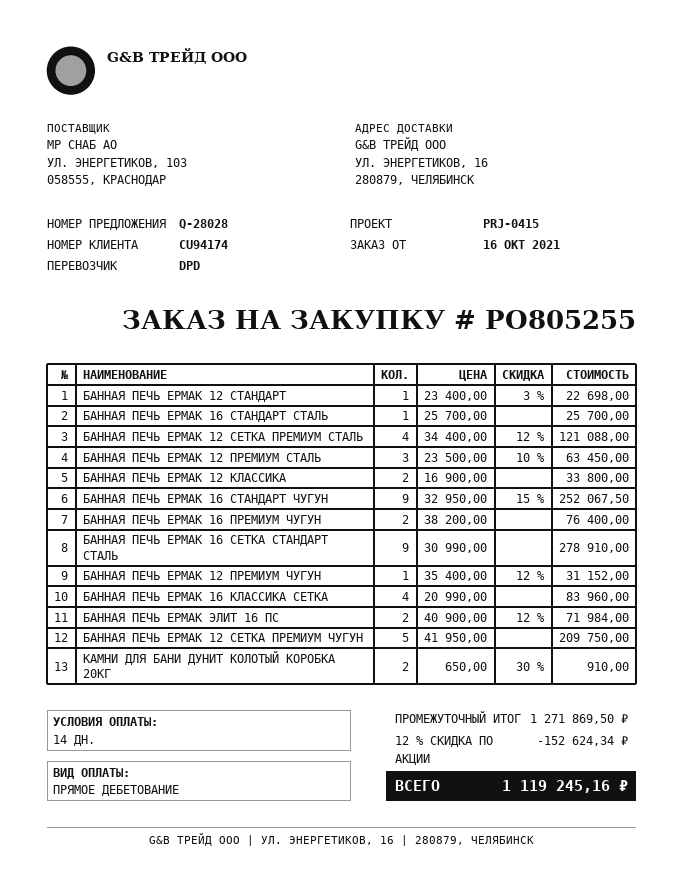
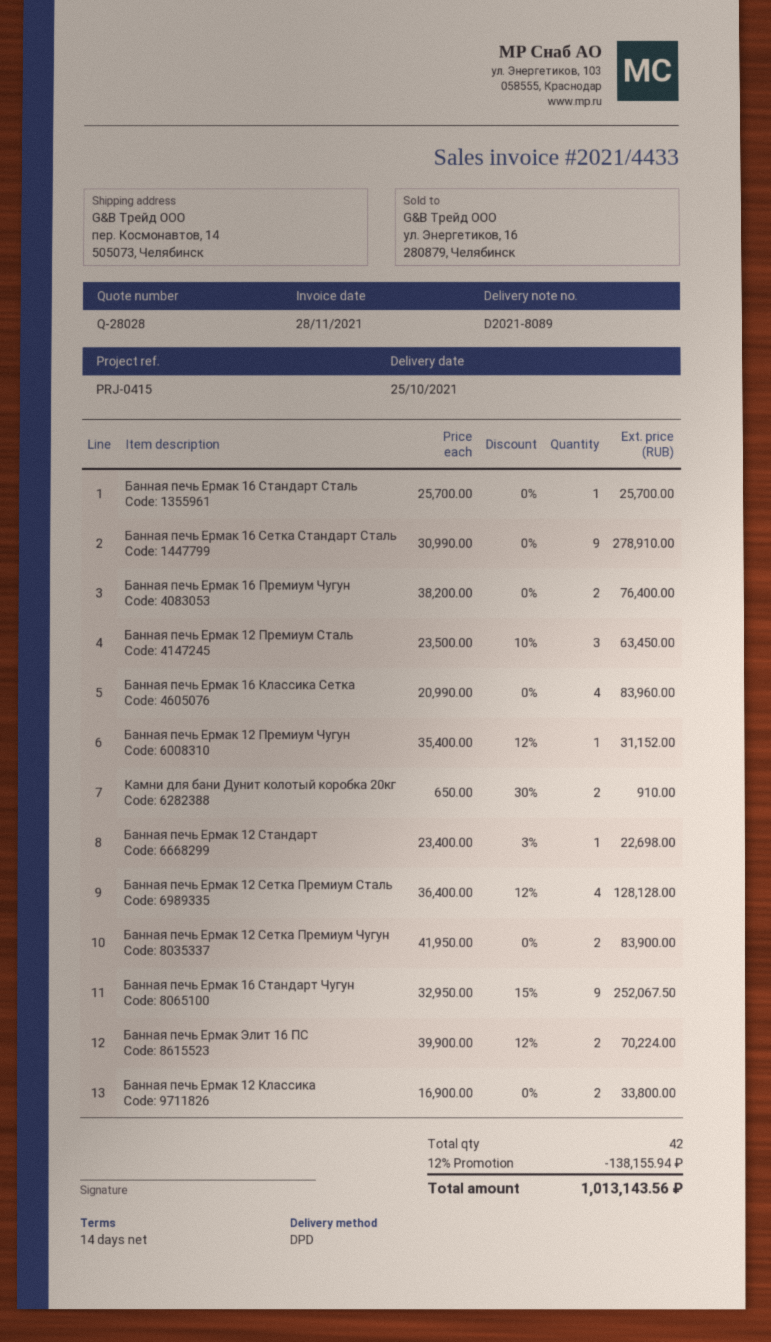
ship to: УЛ. ЭНЕРГЕТИКОВ, 16, 280879, ЧЕЛЯБИНСК -> пер. Космонавтов, 14, 505073, Челябинск
БАННАЯ ПЕЧЬ ЕРМАК 12 СЕТКА ПРЕМИУМ СТАЛЬ: 4 x 34400.00 - 12% = 121088.00 -> 4 x 36400.00 - 12% = 128128.00
БАННАЯ ПЕЧЬ ЕРМАК ЭЛИТ 16 ПC: 2 x 40900.00 - 12% = 71984.00 -> 2 x 39900.00 - 12% = 70224.00
БАННАЯ ПЕЧЬ ЕРМАК 12 СЕТКА ПРЕМИУМ ЧУГУН: 5 x 41950.00 = 209750.00 -> 2 x 41950.00 = 83900.00
discount: 12% = 152624.34 -> 12% = 138155.94
total: 1119245.16 -> 1013143.56

